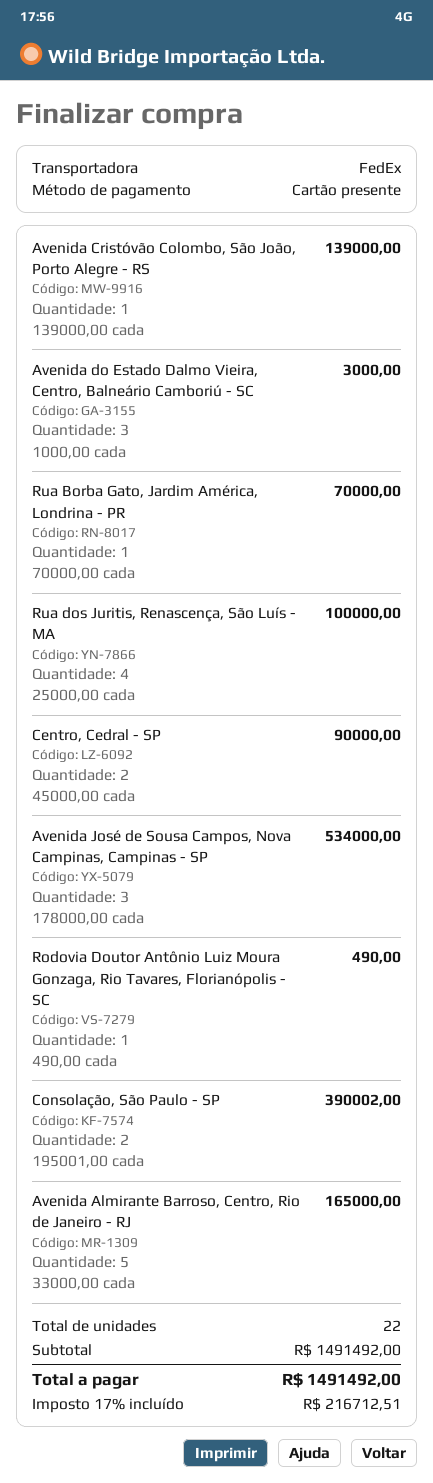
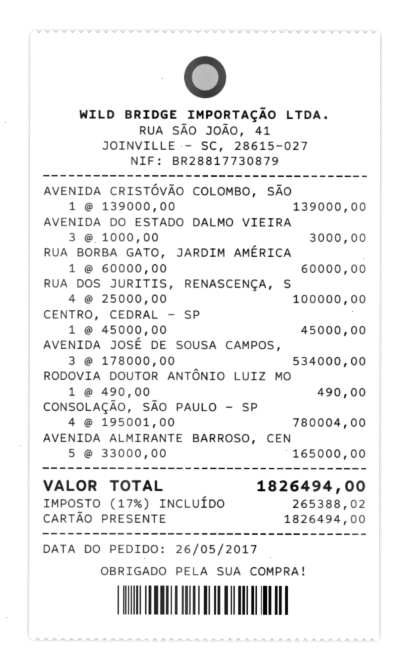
Rua Borba Gato, Jardim América, Londrina - PR: 1 x 70000.00 = 70000.00 -> 1 x 60000.00 = 60000.00
Centro, Cedral - SP: 2 x 45000.00 = 90000.00 -> 1 x 45000.00 = 45000.00
Consolação, São Paulo - SP: 2 x 195001.00 = 390002.00 -> 4 x 195001.00 = 780004.00
tax: 17% = 216712.51 -> 17% = 265388.02
total: 1491492.00 -> 1826494.00

